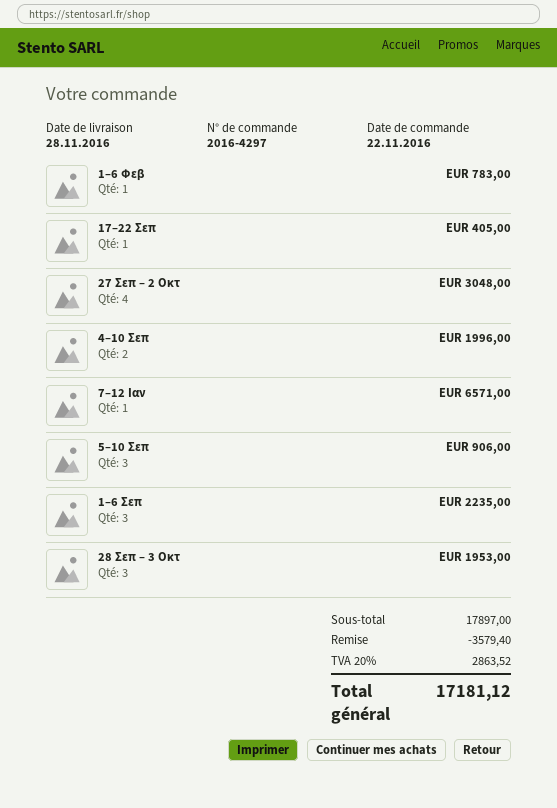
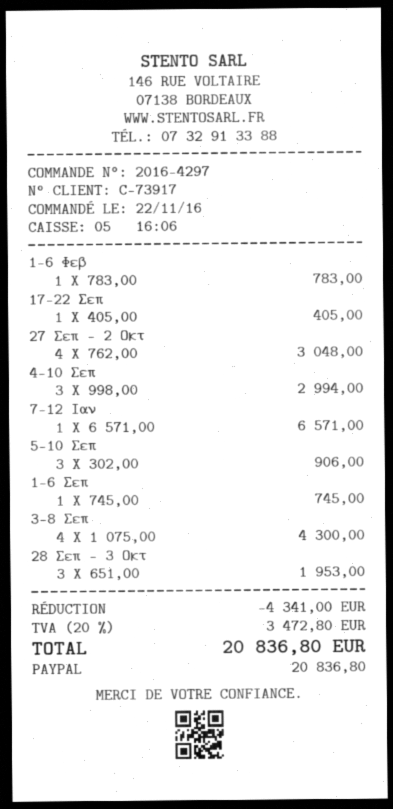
4–10 Σεπ: 2 for 1996.00 -> 3 for 2994.00
1–6 Σεπ: 3 for 2235.00 -> 1 for 745.00
3–8 Σεπ: none -> 4 for 4300.00
discount: 3579.40 -> 4341.00
tax: 20% = 2863.52 -> 20% = 3472.80
total: 17181.12 -> 20836.80

